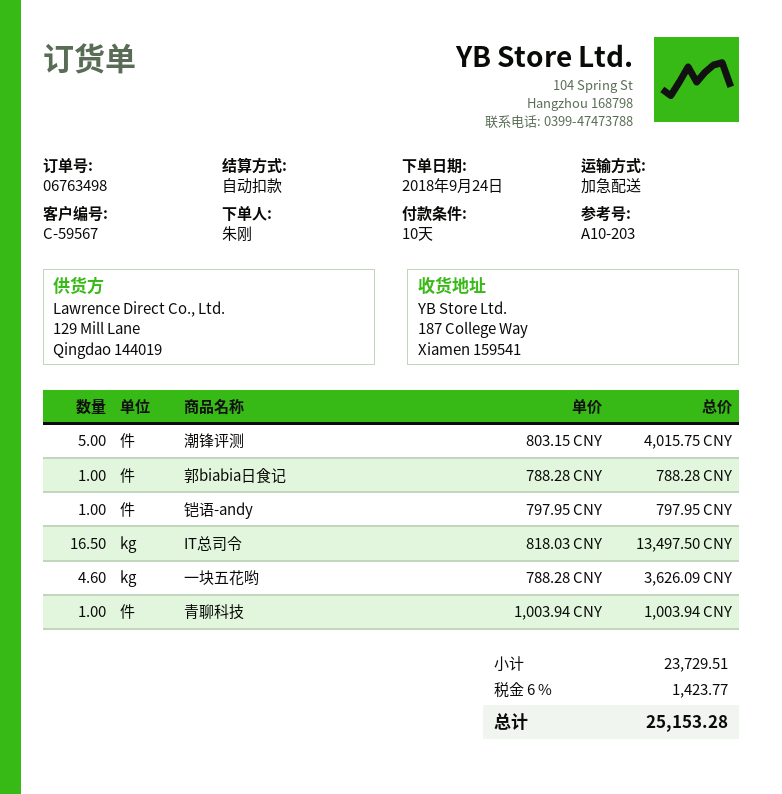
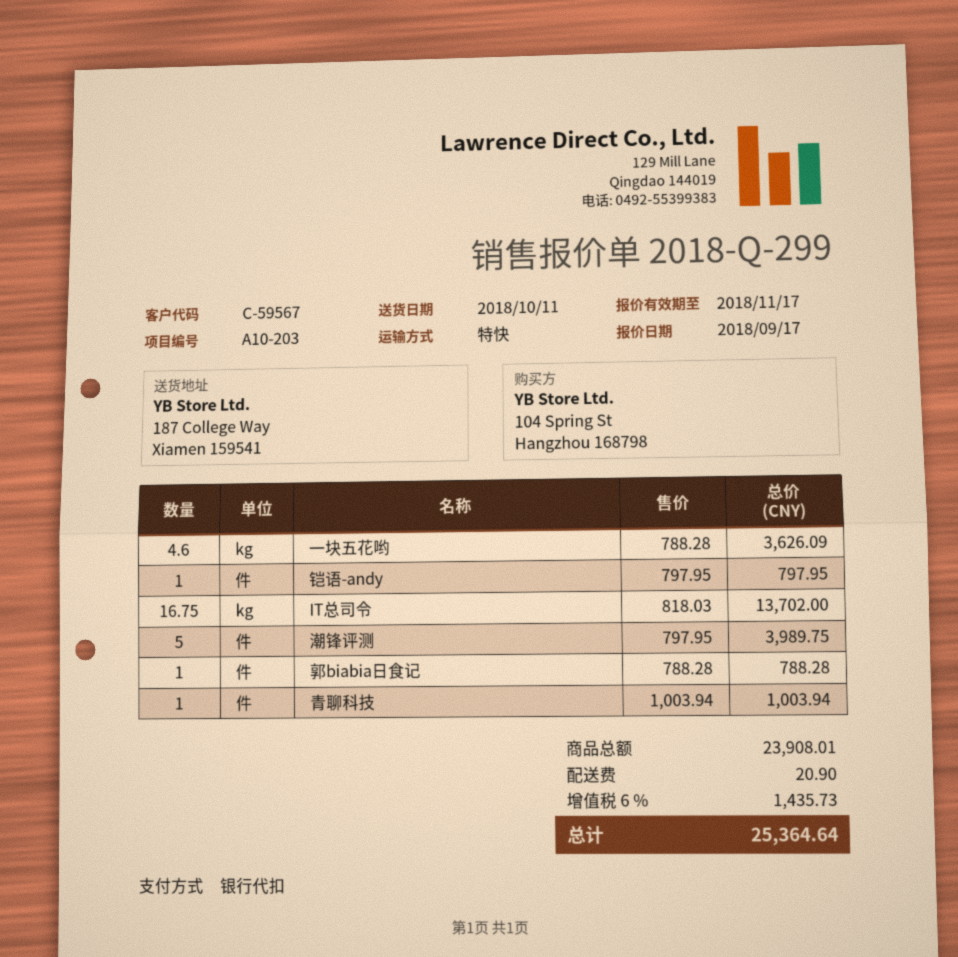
潮锋评测: 5 x 803.15 = 4015.75 -> 5 x 797.95 = 3989.75
IT总司令: 16.5 x 818.03 = 13497.50 -> 16.75 x 818.03 = 13702.00
subtotal: 23729.51 -> 23908.01
shipping: none -> 20.90
tax: 6% = 1423.77 -> 6% = 1435.73
total: 25153.28 -> 25364.64

